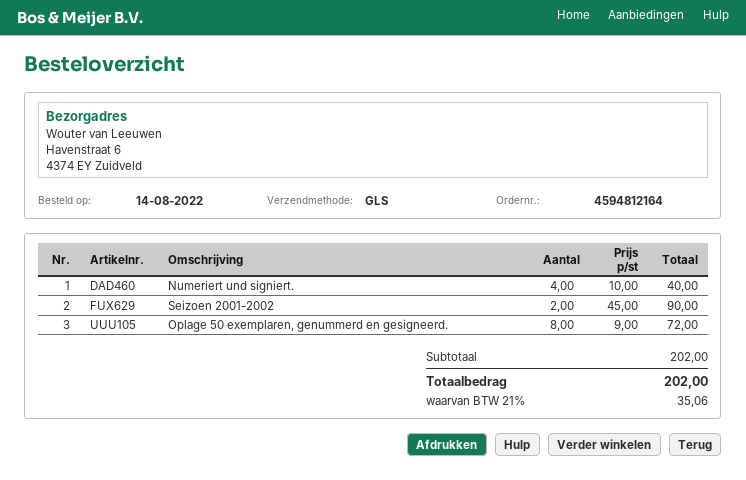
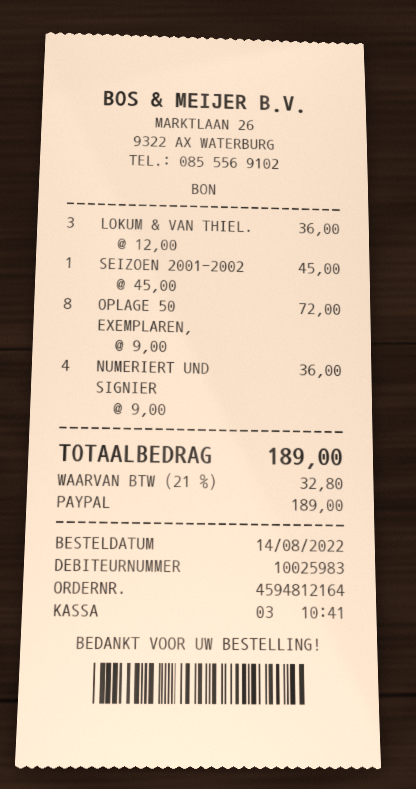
Numeriert und signiert.: 4 x 10.00 = 40.00 -> 4 x 9.00 = 36.00
Seizoen 2001-2002: 2 x 45.00 = 90.00 -> 1 x 45.00 = 45.00
LOKUM & VAN THIEL.: none -> 3 x 12.00 = 36.00
tax: 21% = 35.06 -> 21% = 32.80
total: 202.00 -> 189.00

